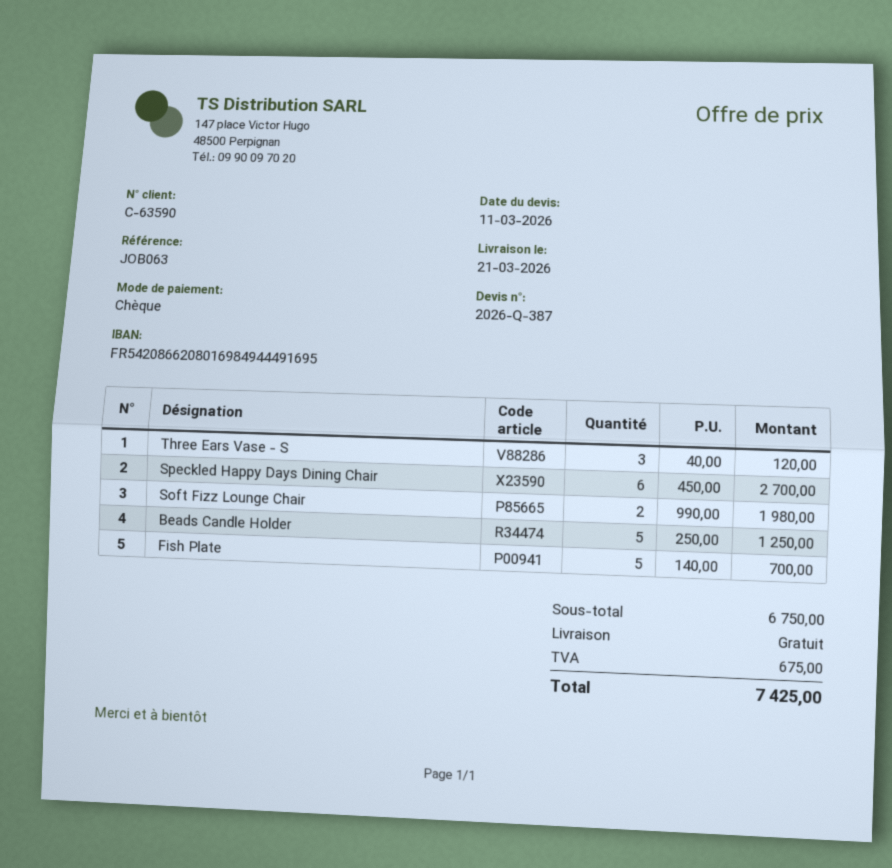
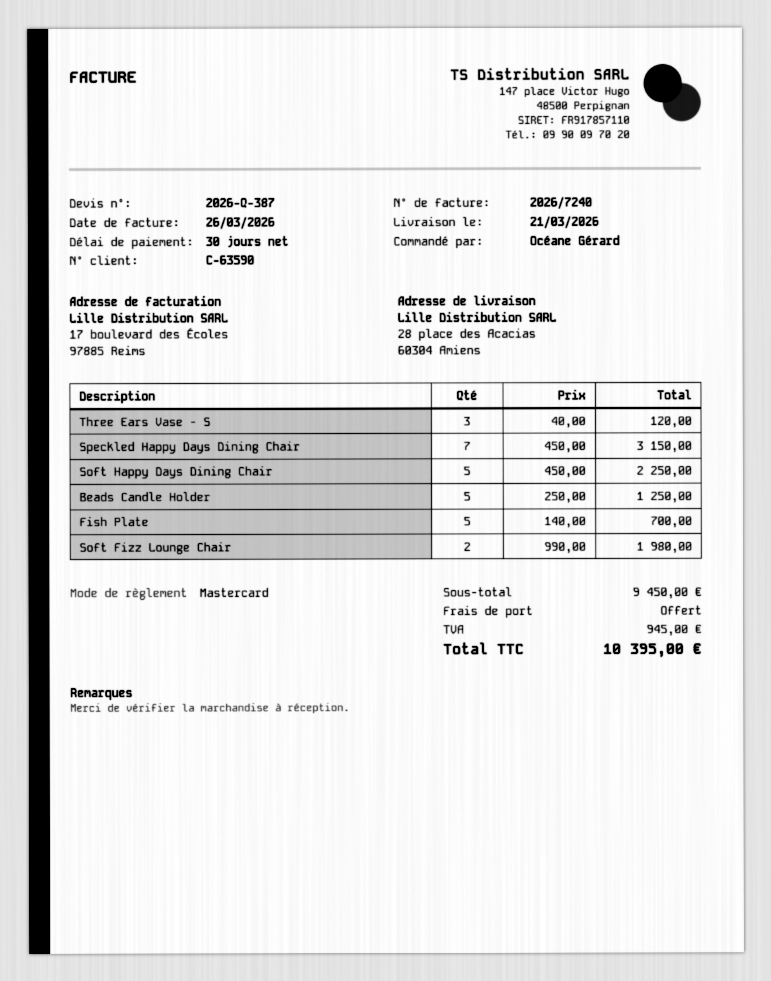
payment method: cheque -> Mastercard
Speckled Happy Days Dining Chair: 6 x 450.00 = 2700.00 -> 7 x 450.00 = 3150.00
Soft Happy Days Dining Chair: none -> 5 x 450.00 = 2250.00
subtotal: 6750.00 -> 9450.00
tax: 675.00 -> 945.00
total: 7425.00 -> 10395.00

